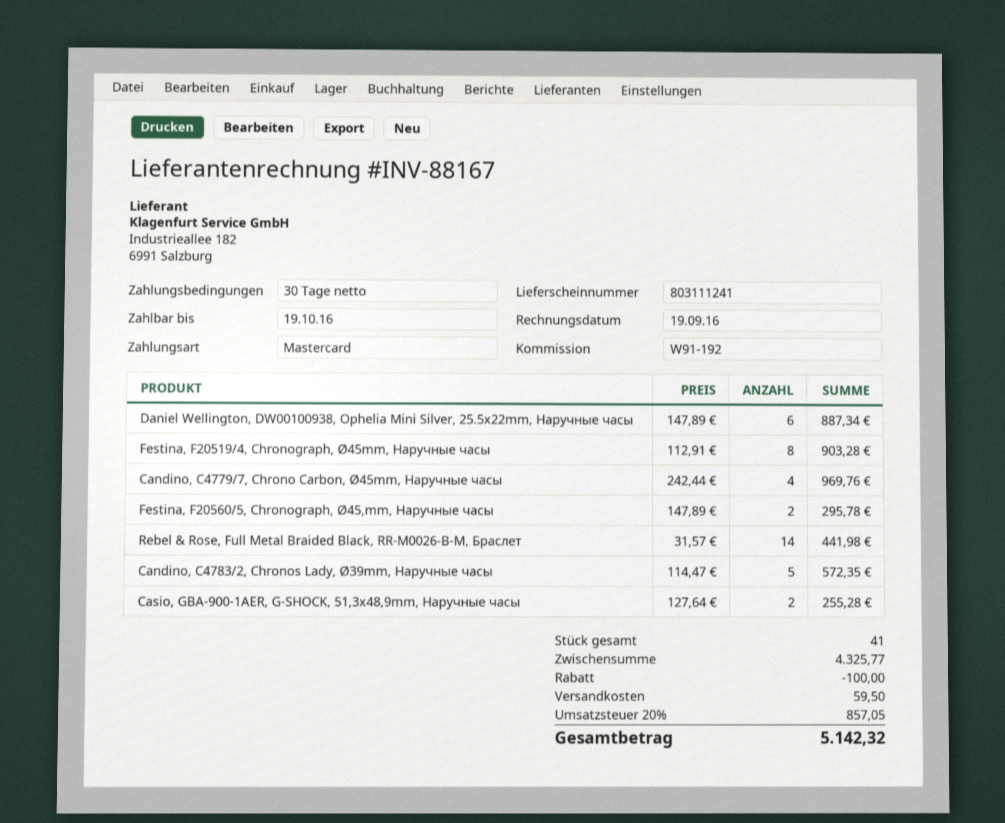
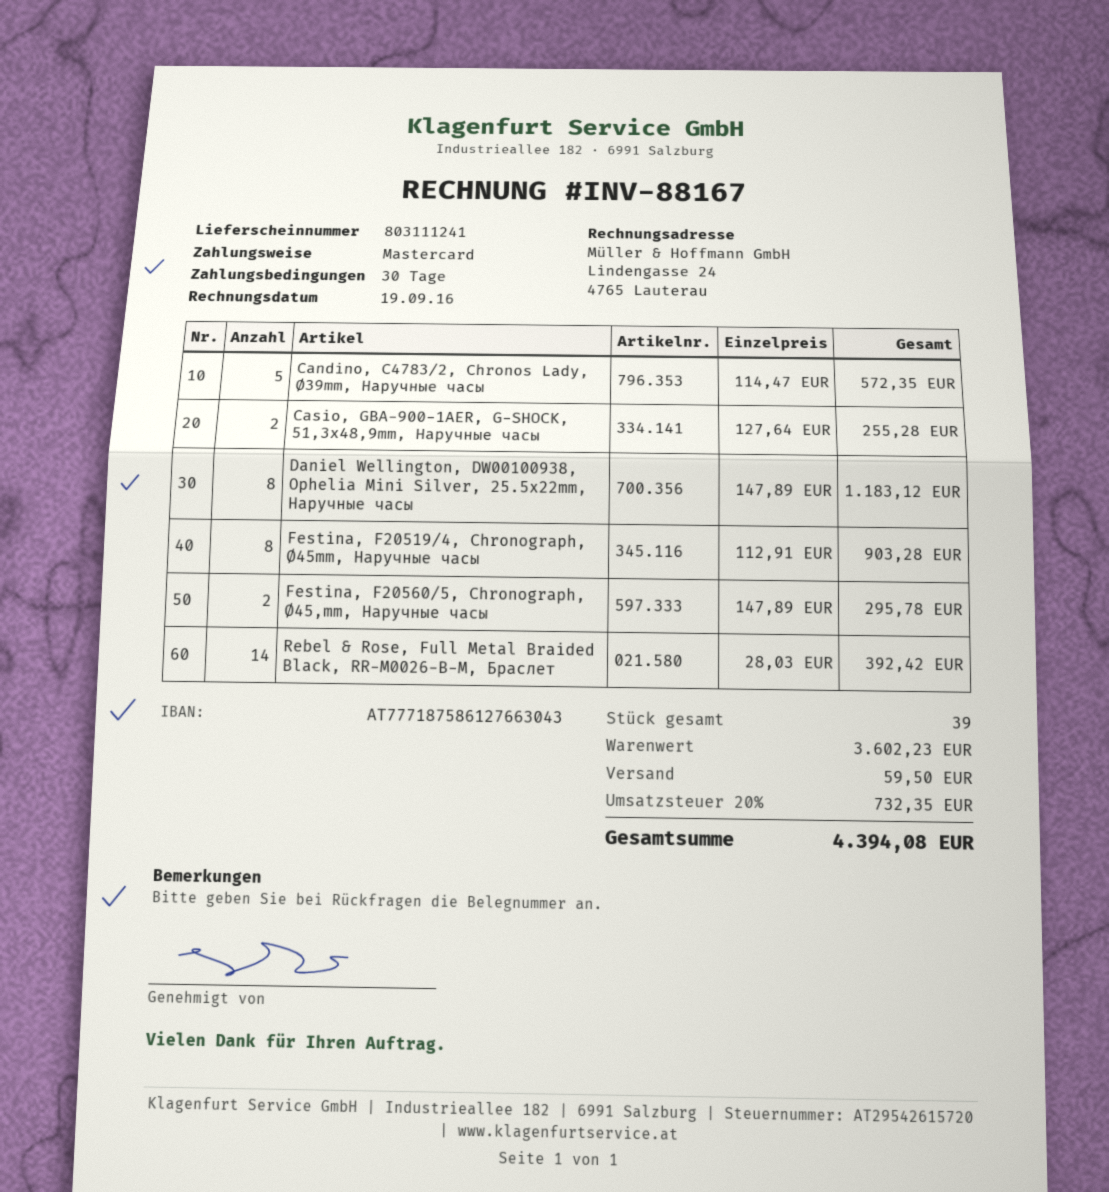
Daniel Wellington, DW00100938, Ophelia Mini Silver, 25.5x22mm, Наручные часы: 6 x 147.89 = 887.34 -> 8 x 147.89 = 1183.12
Candino, C4779/7, Chrono Carbon, Ø45mm, Наручные часы: 4 x 242.44 = 969.76 -> none
Rebel & Rose, Full Metal Braided Black, RR-M0026-B-M, Браслет: 14 x 31.57 = 441.98 -> 14 x 28.03 = 392.42
total quantity: 41 -> 39
subtotal: 4325.77 -> 3602.23
discount: 100.00 -> none
tax: 20% = 857.05 -> 20% = 732.35
total: 5142.32 -> 4394.08

